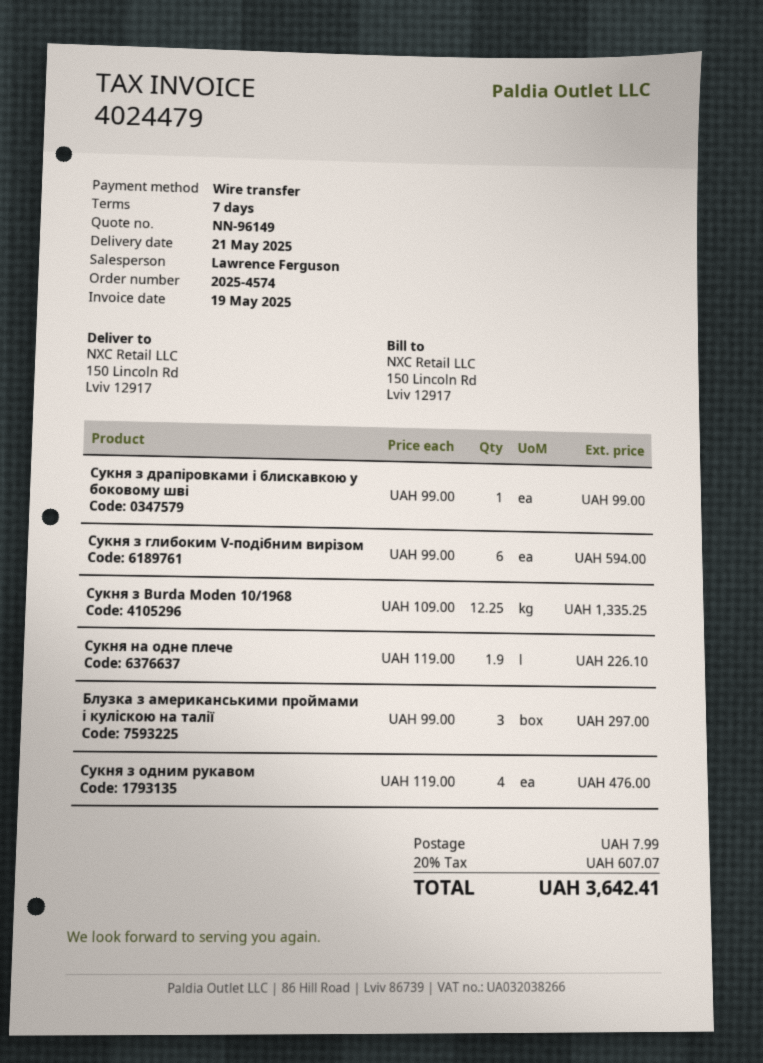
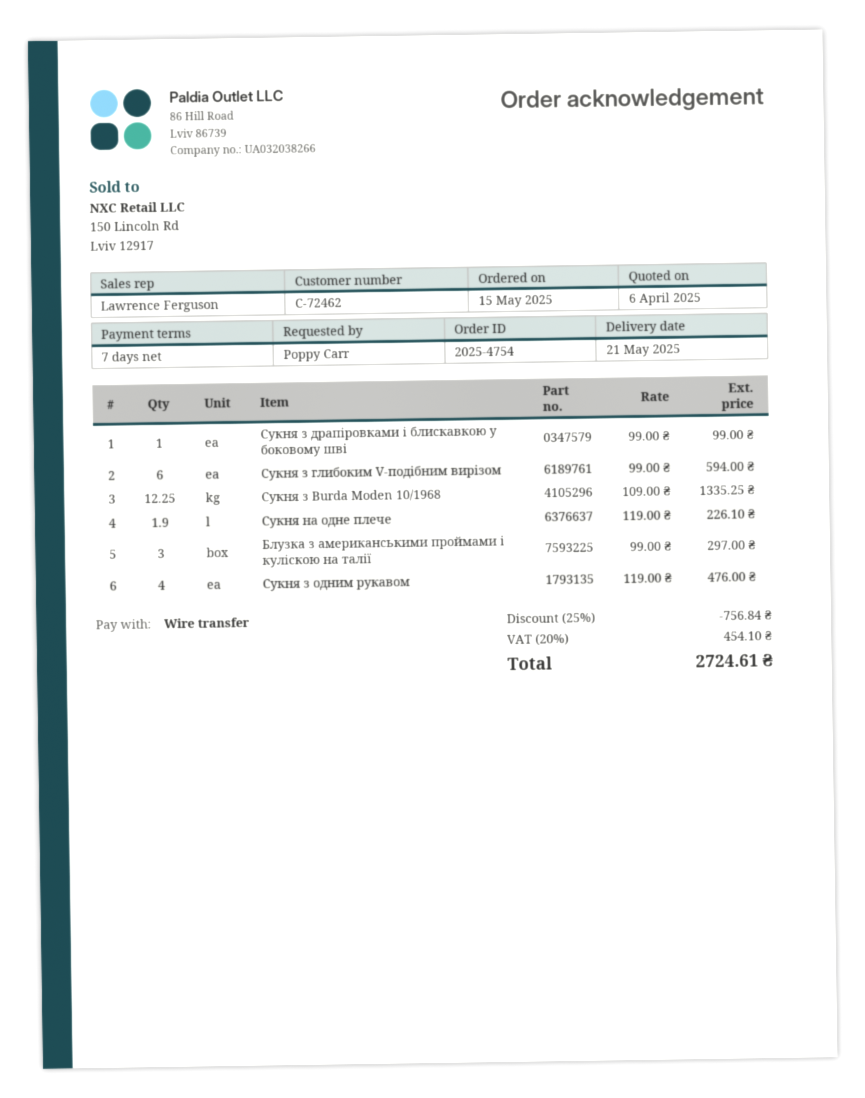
order number: 2025-4574 -> 2025-4754
discount: none -> 25% = 756.84
shipping: 7.99 -> none
tax: 20% = 607.07 -> 20% = 454.10
total: 3642.41 -> 2724.61

